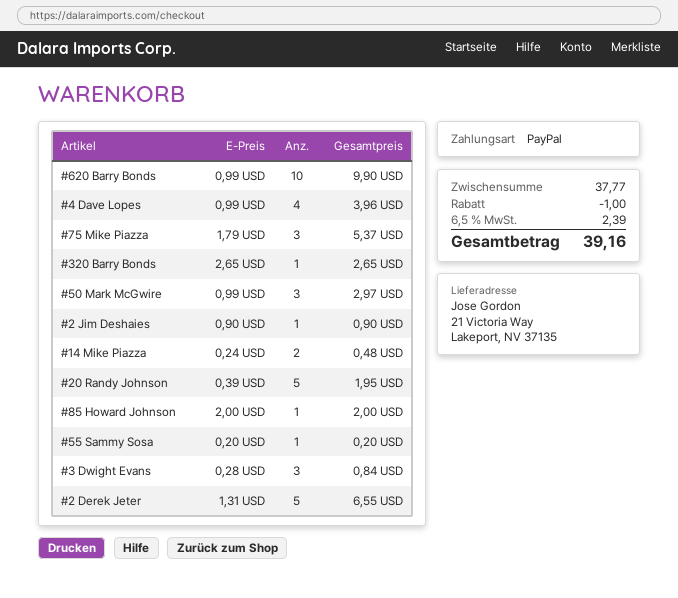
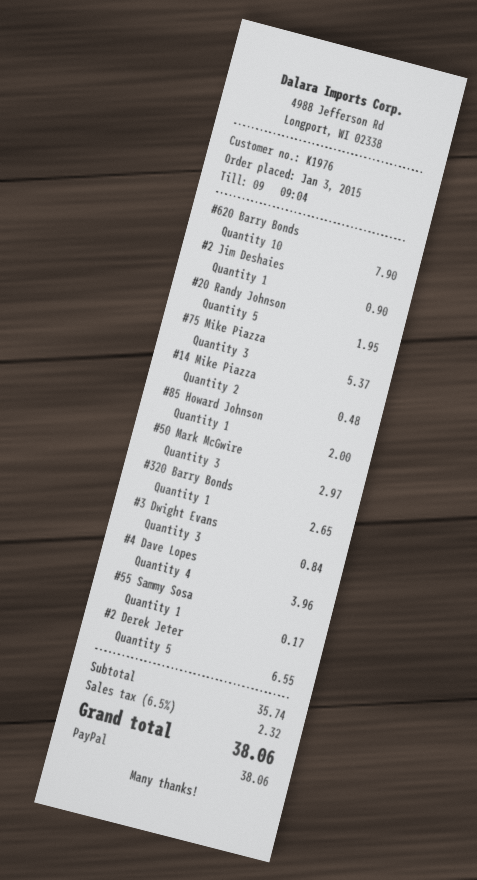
#620 Barry Bonds: 10 for 9.90 -> 10 for 7.90
#55 Sammy Sosa: 1 for 0.20 -> 1 for 0.17
subtotal: 37.77 -> 35.74
discount: 1.00 -> none
tax: 6.5% = 2.39 -> 6.5% = 2.32
total: 39.16 -> 38.06

